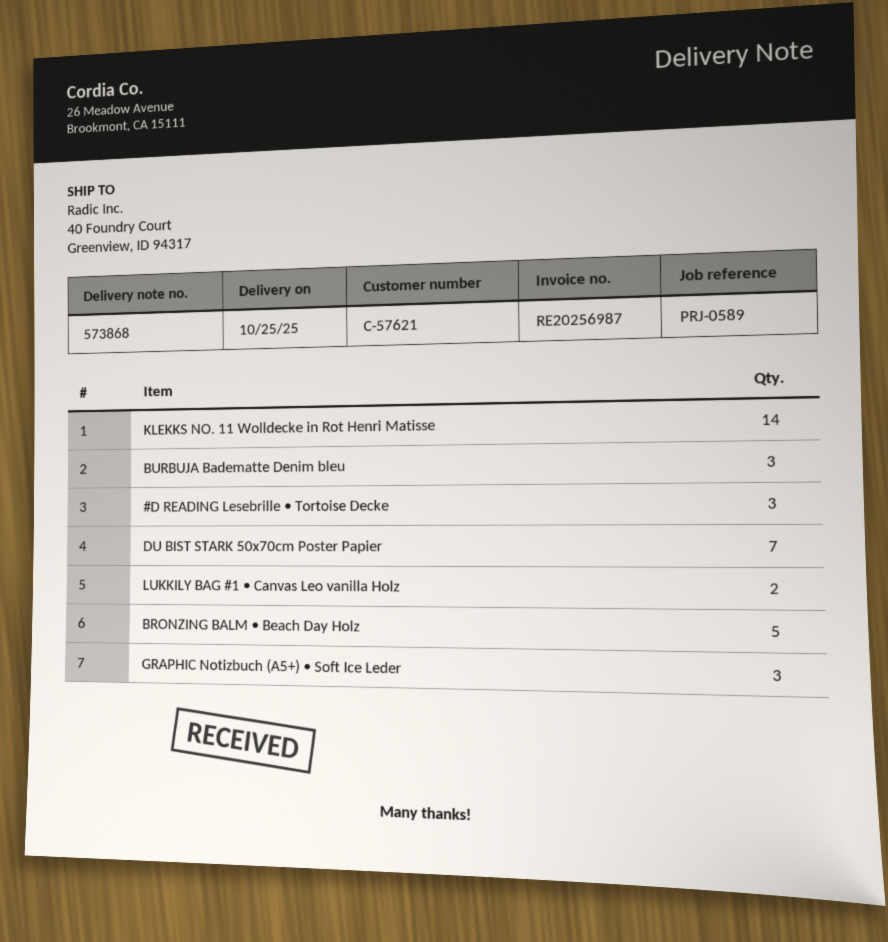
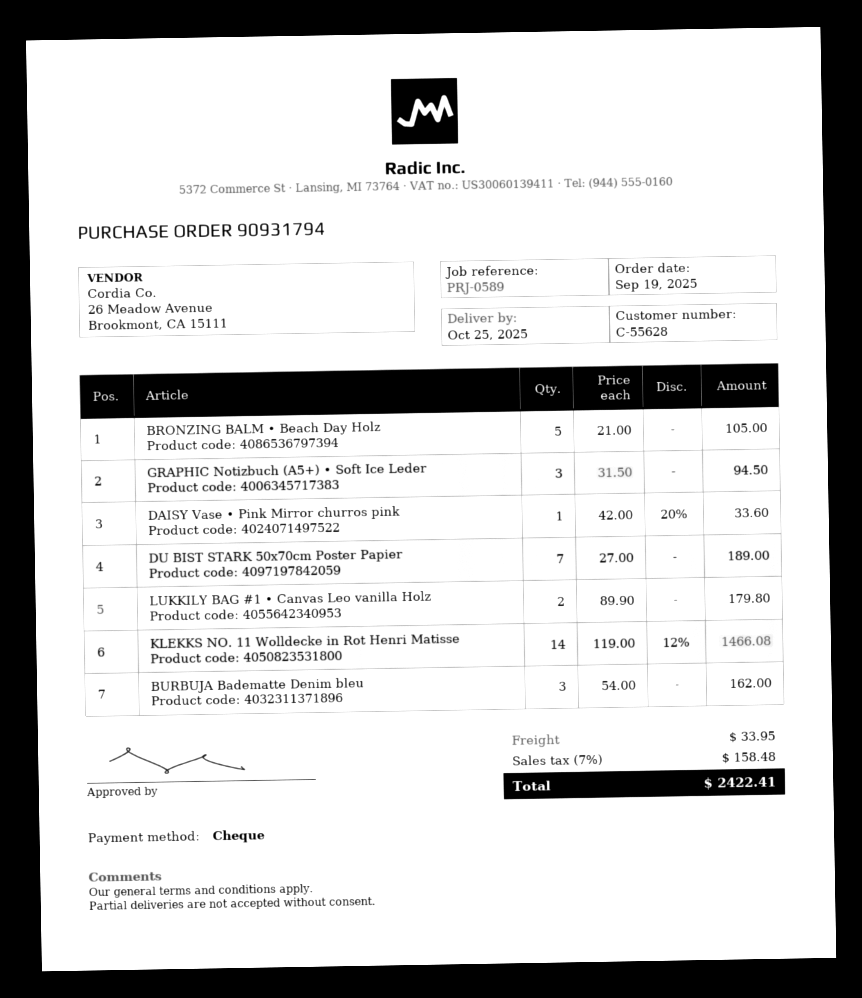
customer number: C-57621 -> C-55628
#D READING Lesebrille • Tortoise Decke: 3 -> none
DAISY Vase • Pink Mirror churros pink: none -> 1

